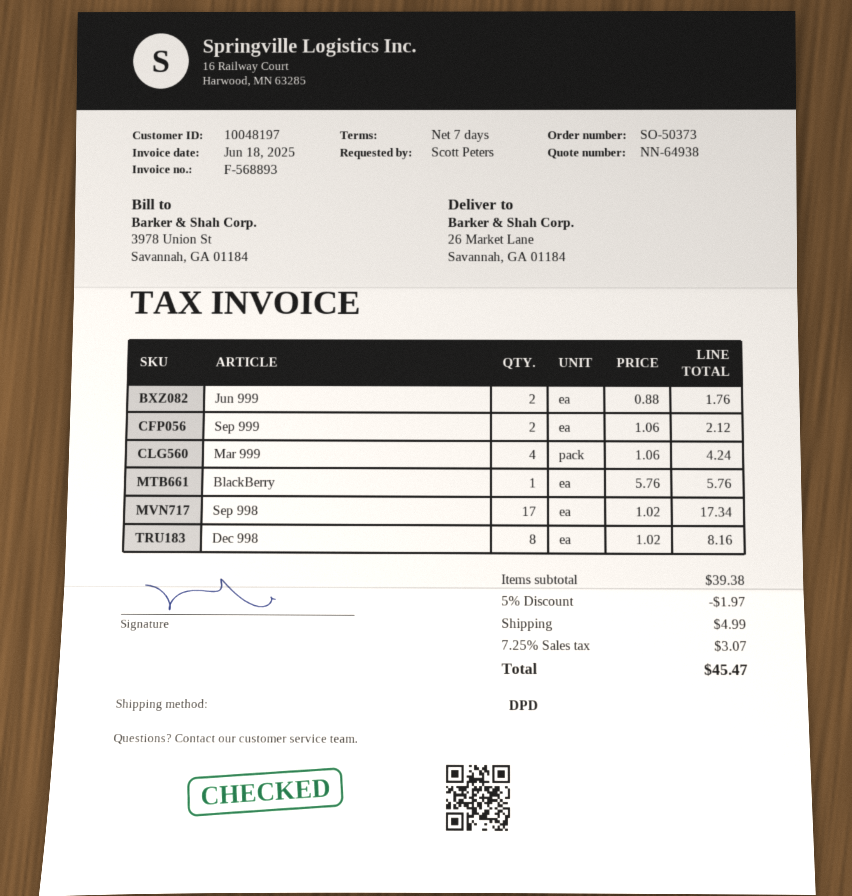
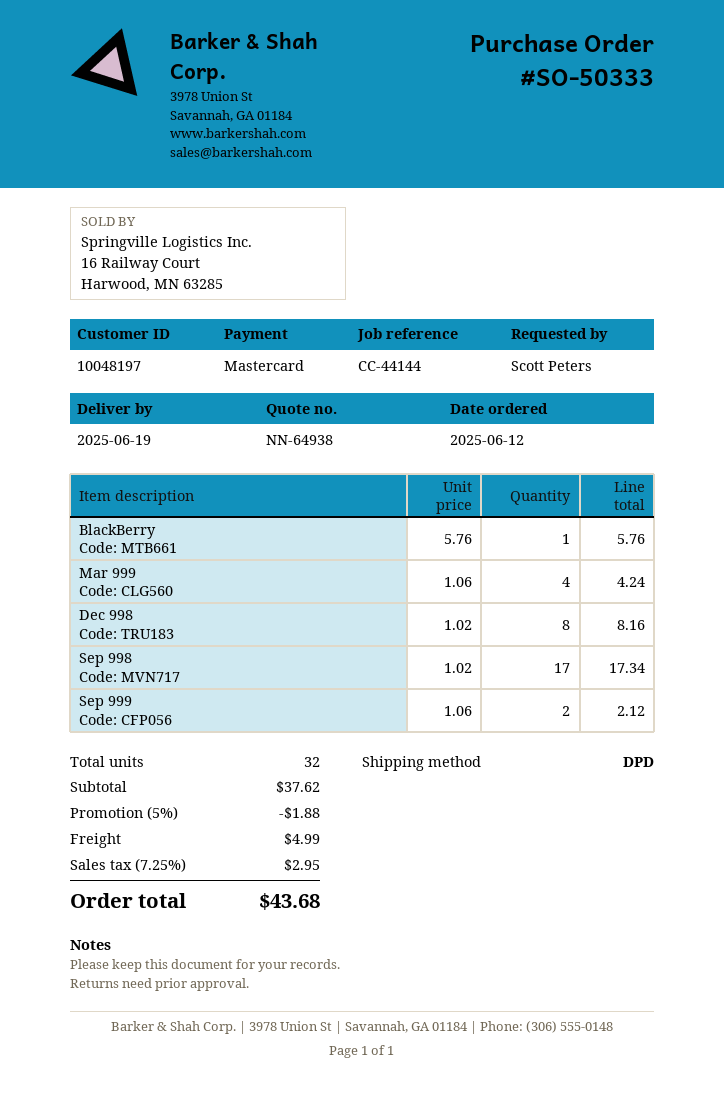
order number: SO-50373 -> SO-50333
Jun 999: 2 x 0.88 = 1.76 -> none
subtotal: 39.38 -> 37.62
discount: 5% = 1.97 -> 5% = 1.88
tax: 7.25% = 3.07 -> 7.25% = 2.95
total: 45.47 -> 43.68

